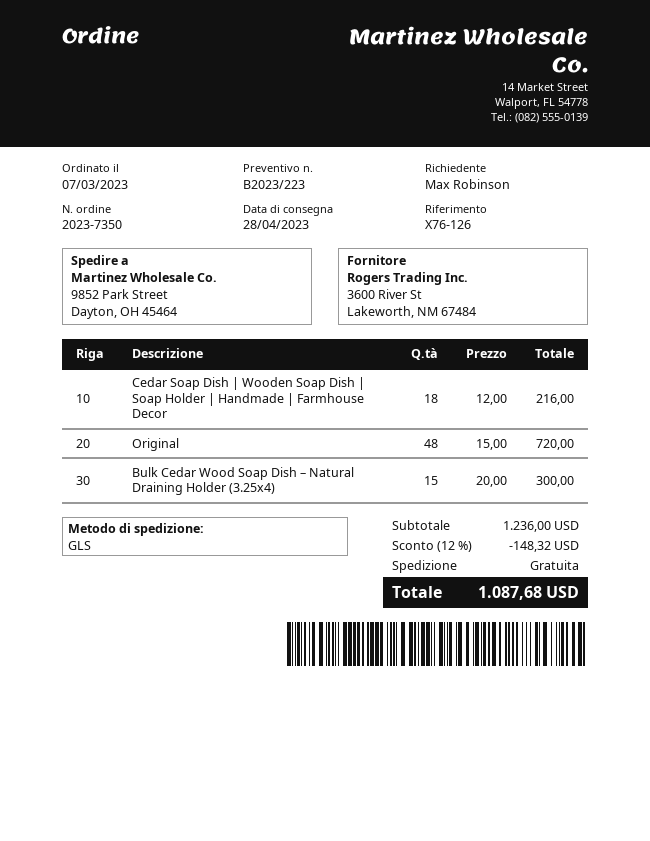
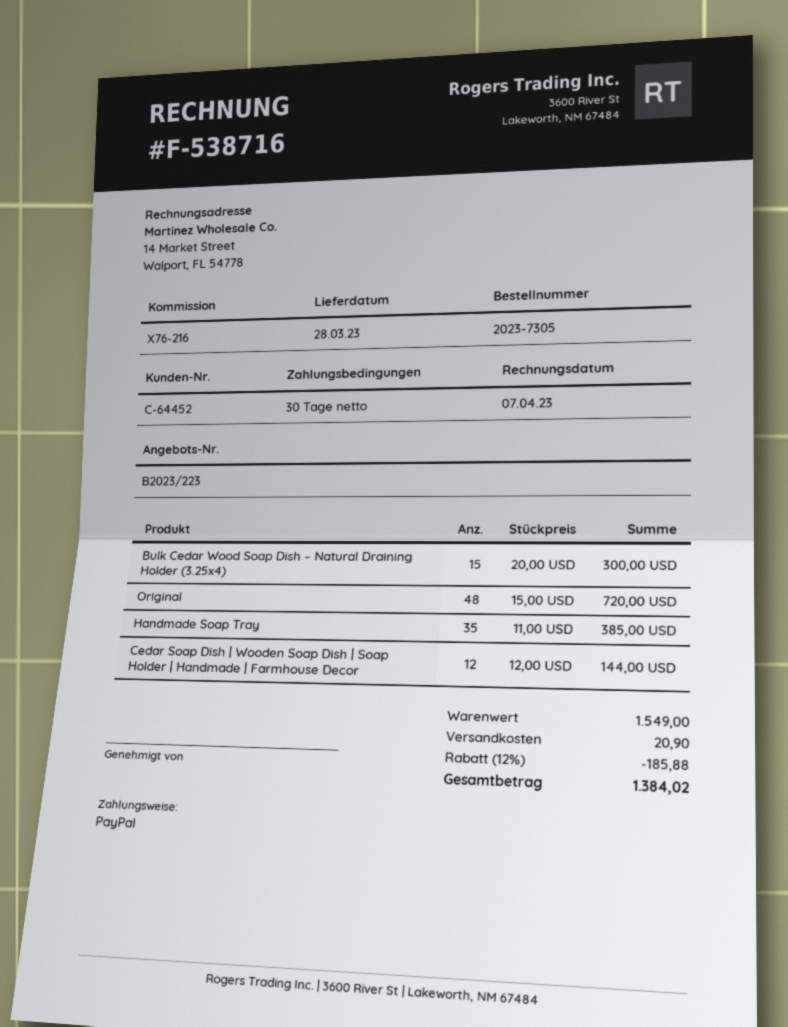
order number: 2023-7350 -> 2023-7305
delivery date: 2023-04-28 -> 2023-03-28
reference: X76-126 -> X76-216
Cedar Soap Dish | Wooden Soap Dish | Soap Holder | Handmade | Farmhouse Decor: 18 x 12.00 = 216.00 -> 12 x 12.00 = 144.00
Handmade Soap Tray: none -> 35 x 11.00 = 385.00
subtotal: 1236.00 -> 1549.00
discount: 12% = 148.32 -> 12% = 185.88
shipping: 0.00 -> 20.90
total: 1087.68 -> 1384.02

